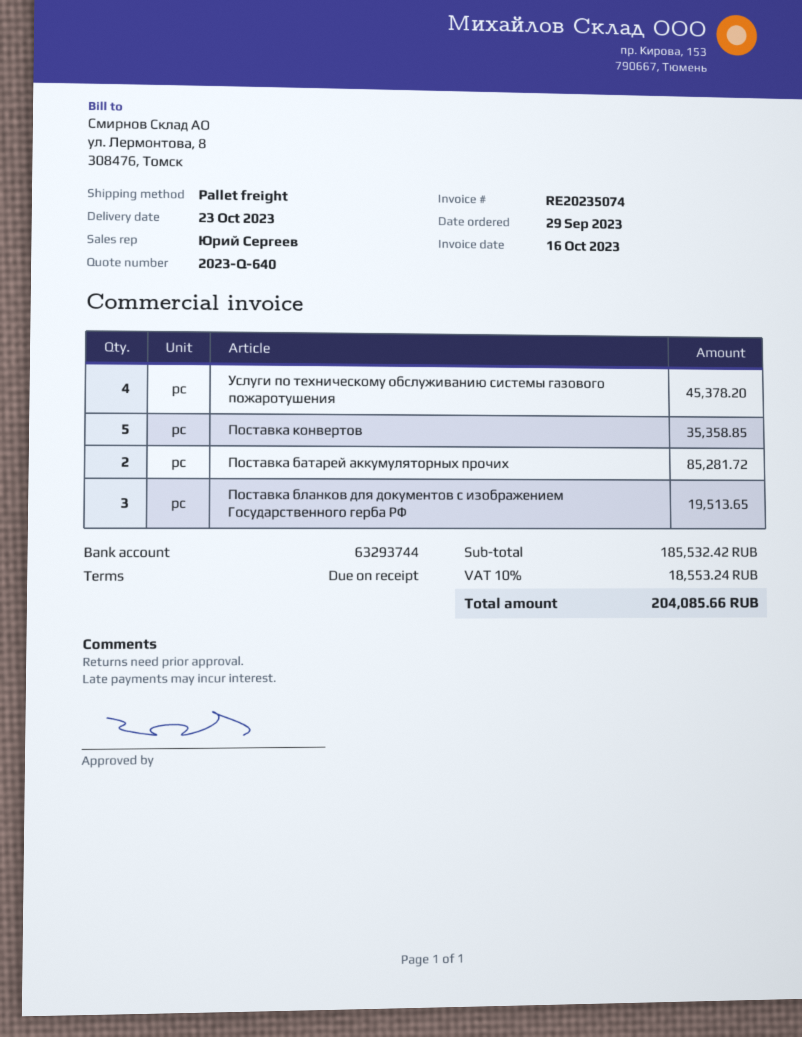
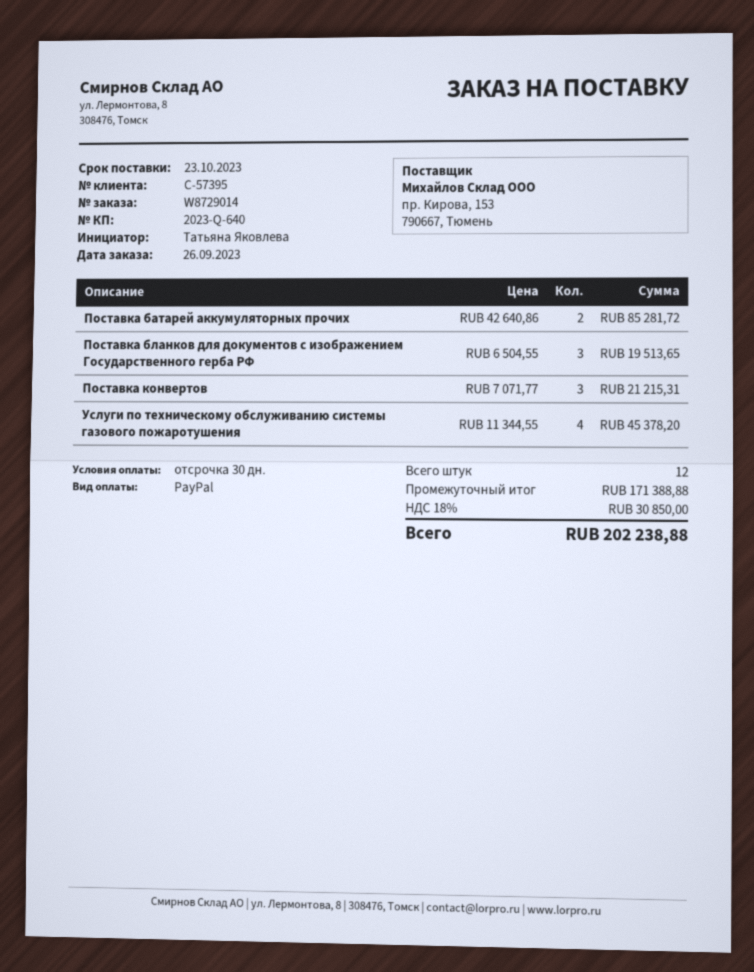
order date: 2023-09-29 -> 2023-09-26
payment terms: on receipt -> 30 days
Поставка конвертов: 5 for 35358.85 -> 3 for 21215.31
subtotal: 185532.42 -> 171388.88
tax: 10% = 18553.24 -> 18% = 30850.00
total: 204085.66 -> 202238.88

